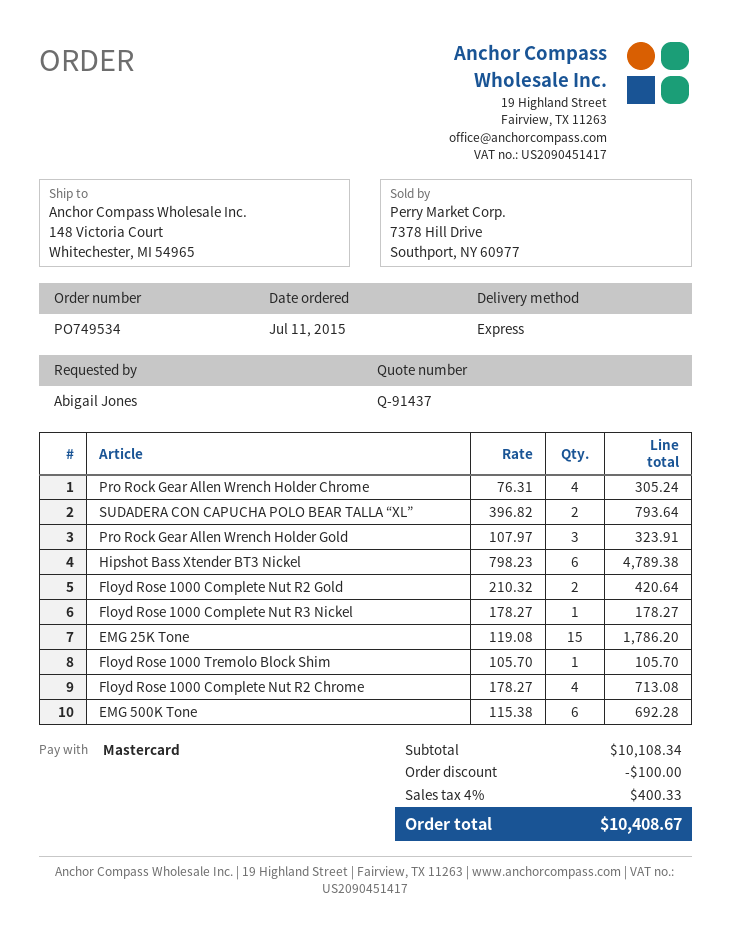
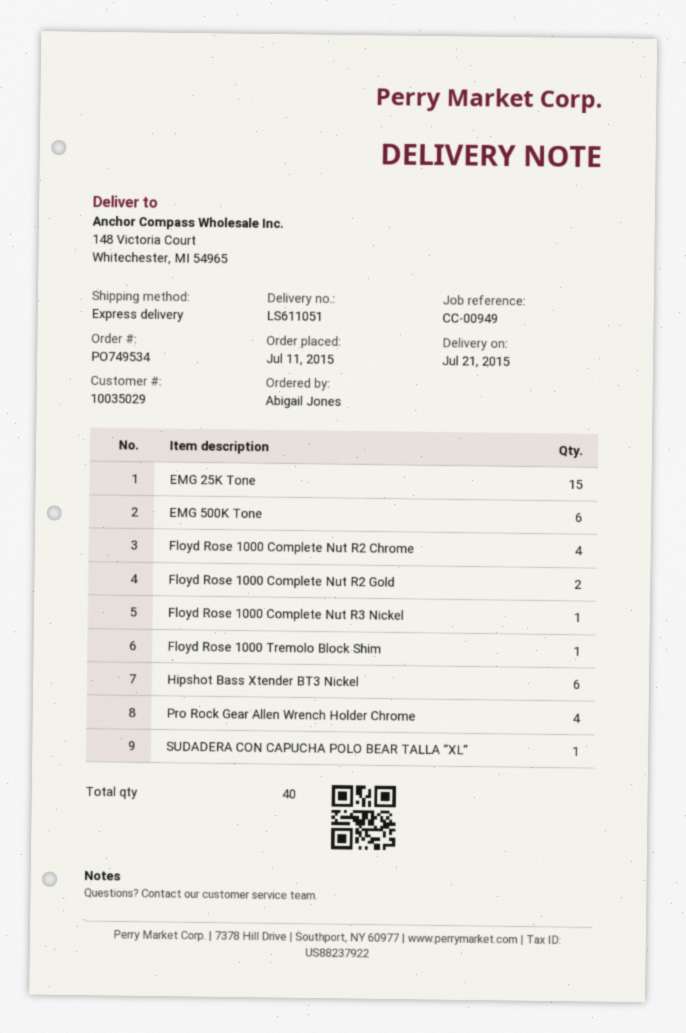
SUDADERA CON CAPUCHA POLO BEAR TALLA “XL”: 2 -> 1
Pro Rock Gear Allen Wrench Holder Gold: 3 -> none

